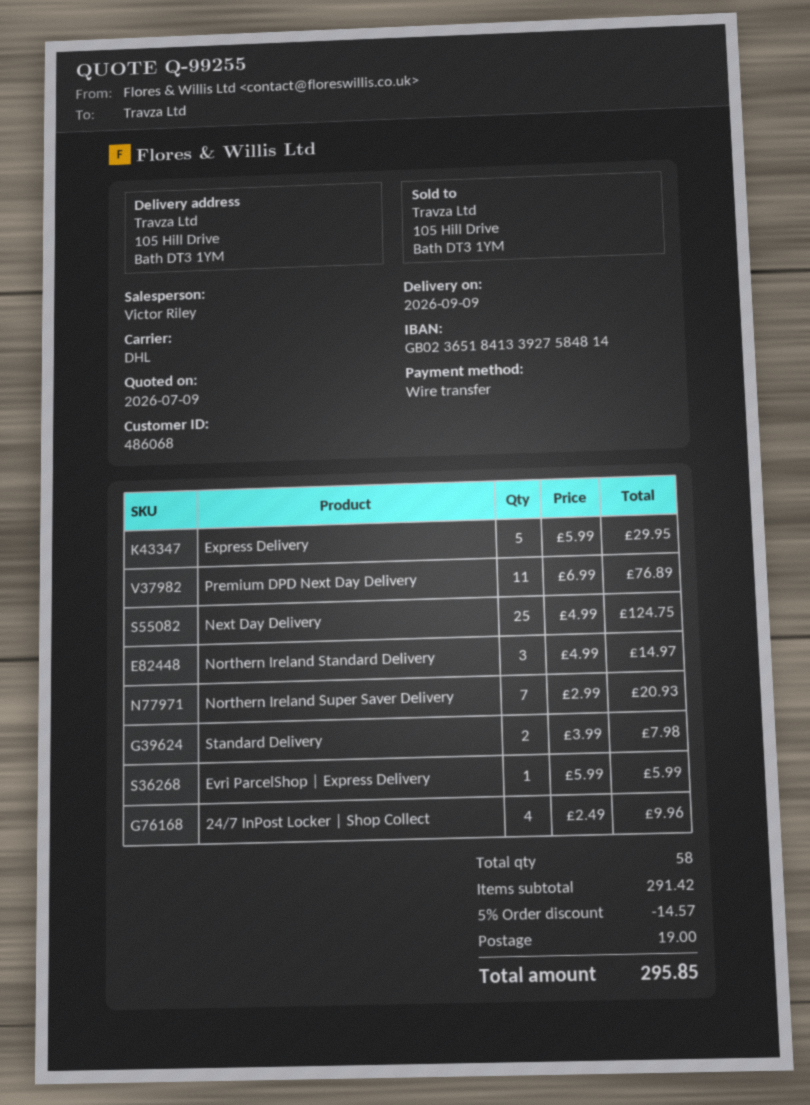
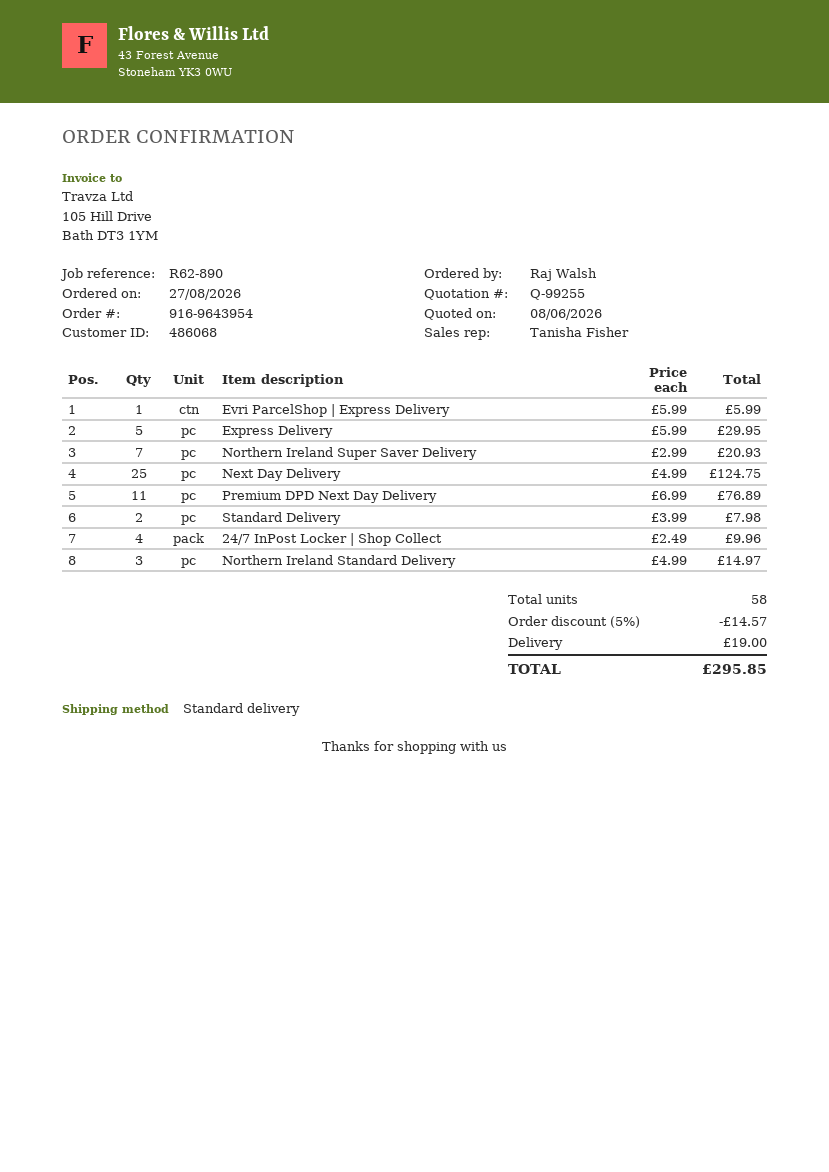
quote date: 2026-07-09 -> 2026-06-08
sales rep: Victor Riley -> Tanisha Fisher
shipping method: DHL -> standard

